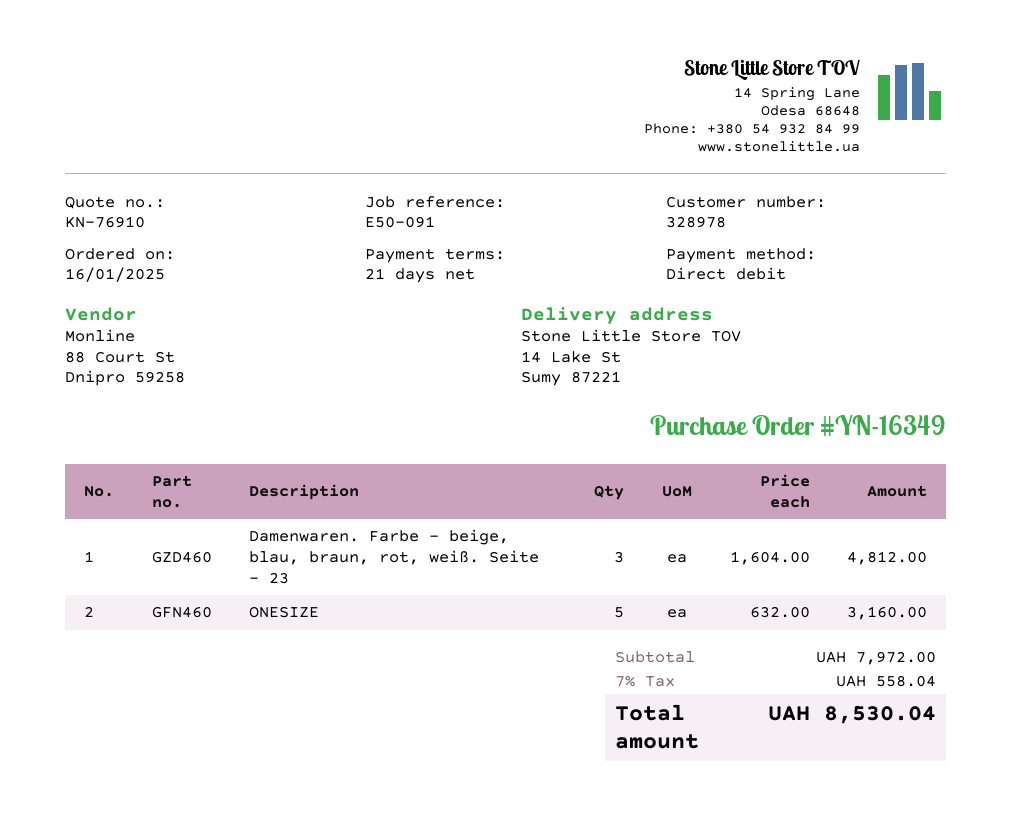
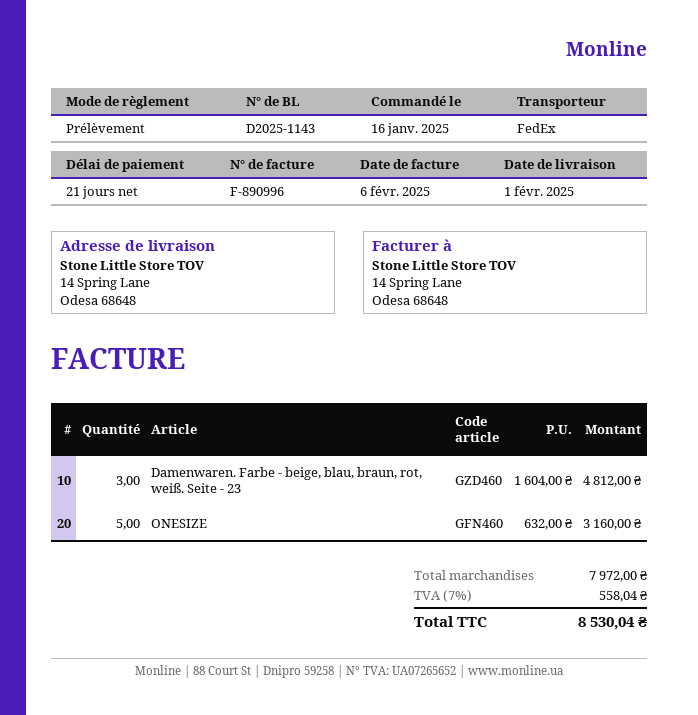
ship to: 14 Lake St, Sumy 87221 -> 14 Spring Lane, Odesa 68648

